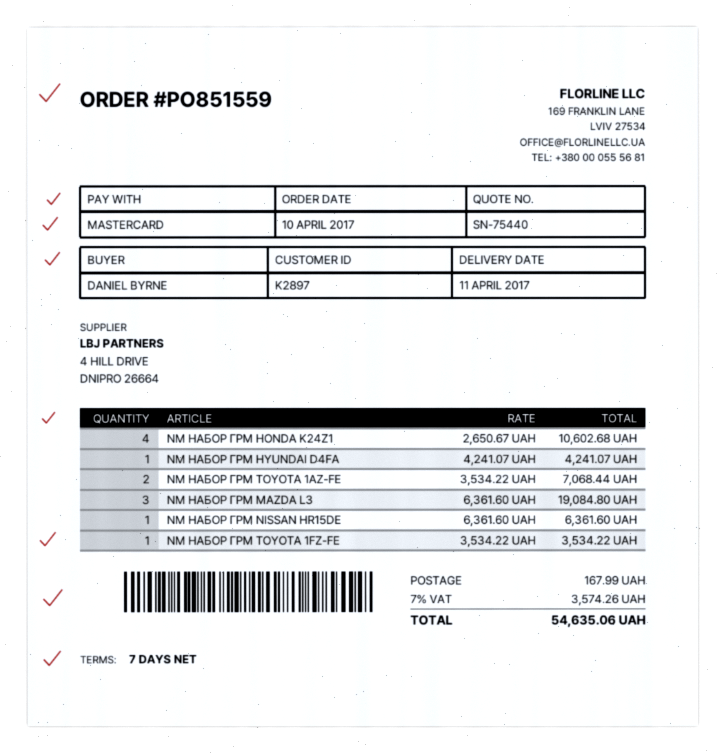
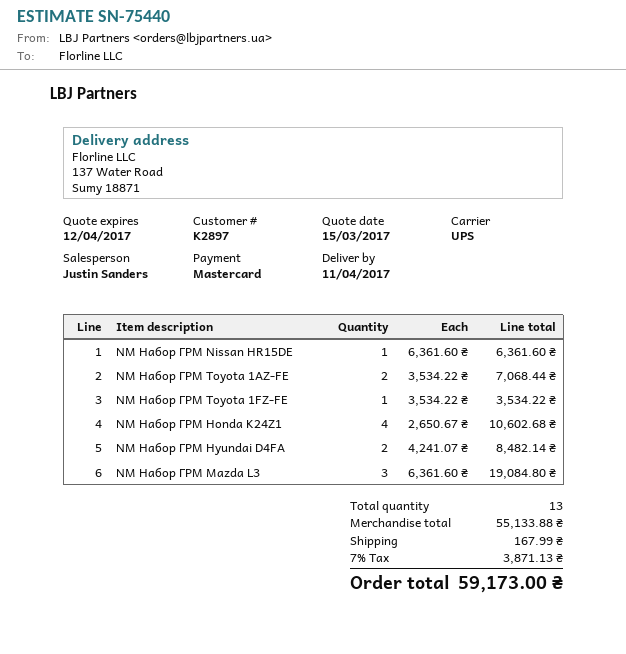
NM НАБОР ГРМ HYUNDAI D4FA: 1 x 4241.07 = 4241.07 -> 2 x 4241.07 = 8482.14
tax: 7% = 3574.26 -> 7% = 3871.13
total: 54635.06 -> 59173.00

